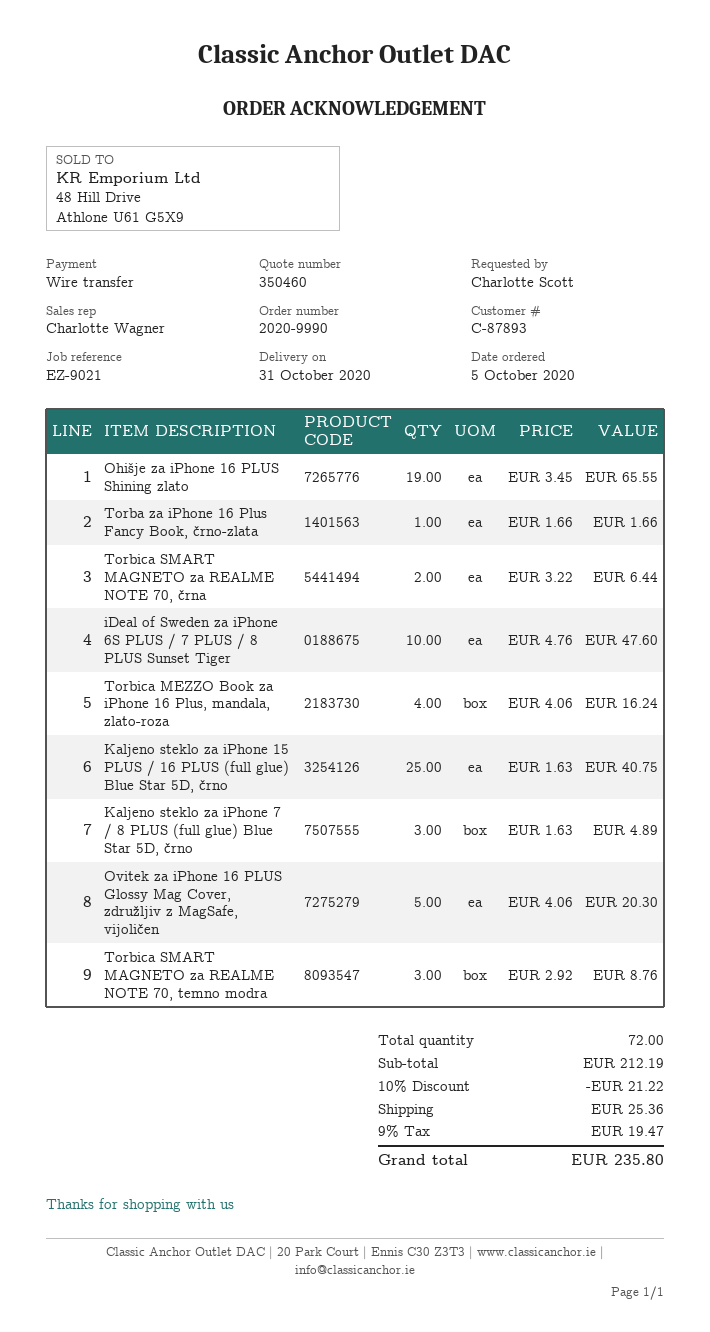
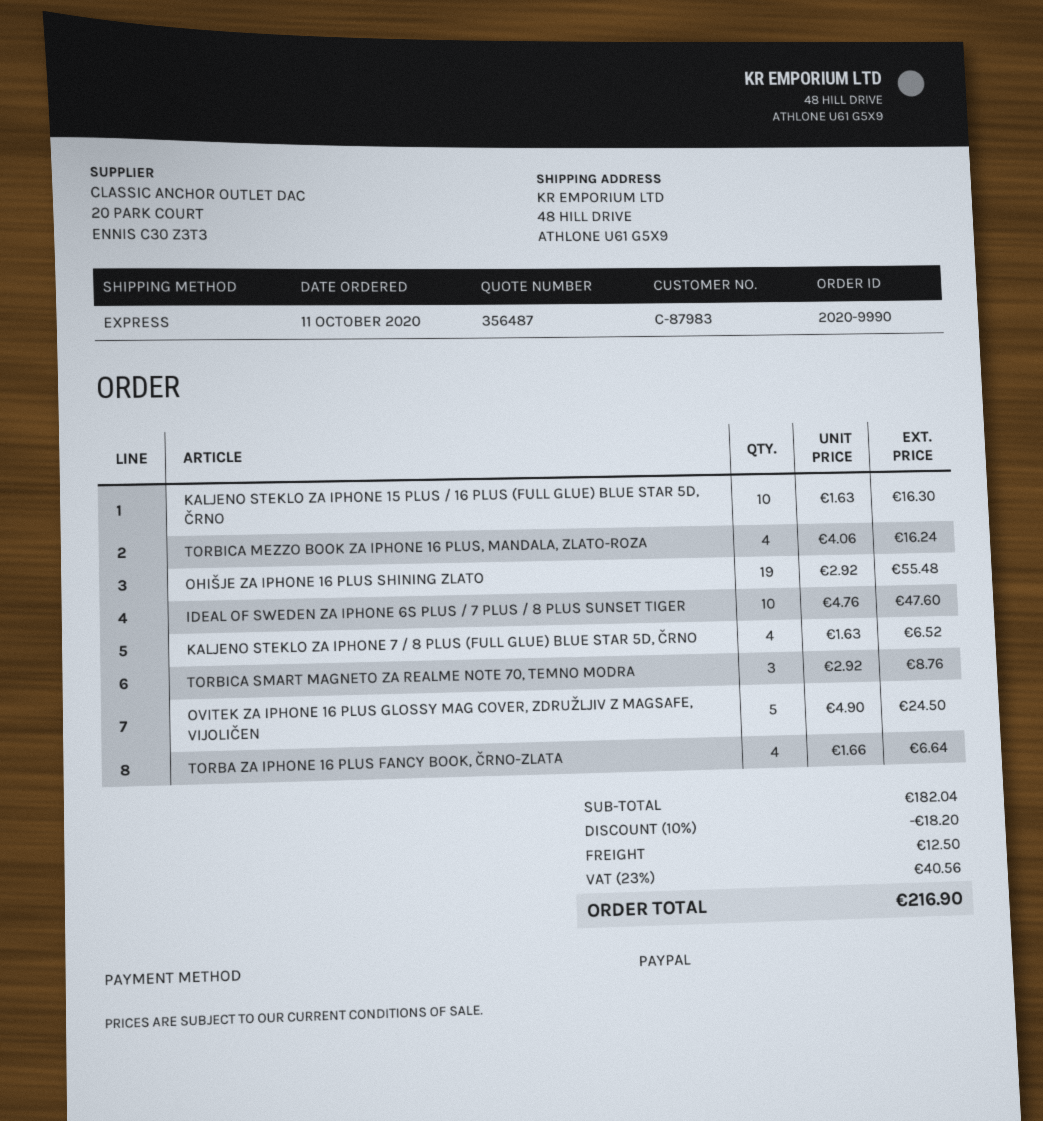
quote number: 350460 -> 356487
order date: 2020-10-05 -> 2020-10-11
customer number: C-87893 -> C-87983
payment method: bank transfer -> PayPal
Ohišje za iPhone 16 PLUS Shining zlato: 19 x 3.45 = 65.55 -> 19 x 2.92 = 55.48
Torba za iPhone 16 Plus Fancy Book, črno-zlata: 1 x 1.66 = 1.66 -> 4 x 1.66 = 6.64
Torbica SMART MAGNETO za REALME NOTE 70, črna: 2 x 3.22 = 6.44 -> none
Kaljeno steklo za iPhone 15 PLUS / 16 PLUS (full glue) Blue Star 5D, črno: 25 x 1.63 = 40.75 -> 10 x 1.63 = 16.30
Kaljeno steklo za iPhone 7 / 8 PLUS (full glue) Blue Star 5D, črno: 3 x 1.63 = 4.89 -> 4 x 1.63 = 6.52
Ovitek za iPhone 16 PLUS Glossy Mag Cover, združljiv z MagSafe, vijoličen: 5 x 4.06 = 20.30 -> 5 x 4.90 = 24.50
subtotal: 212.19 -> 182.04
discount: 10% = 21.22 -> 10% = 18.20
shipping: 25.36 -> 12.50
tax: 9% = 19.47 -> 23% = 40.56
total: 235.80 -> 216.90

